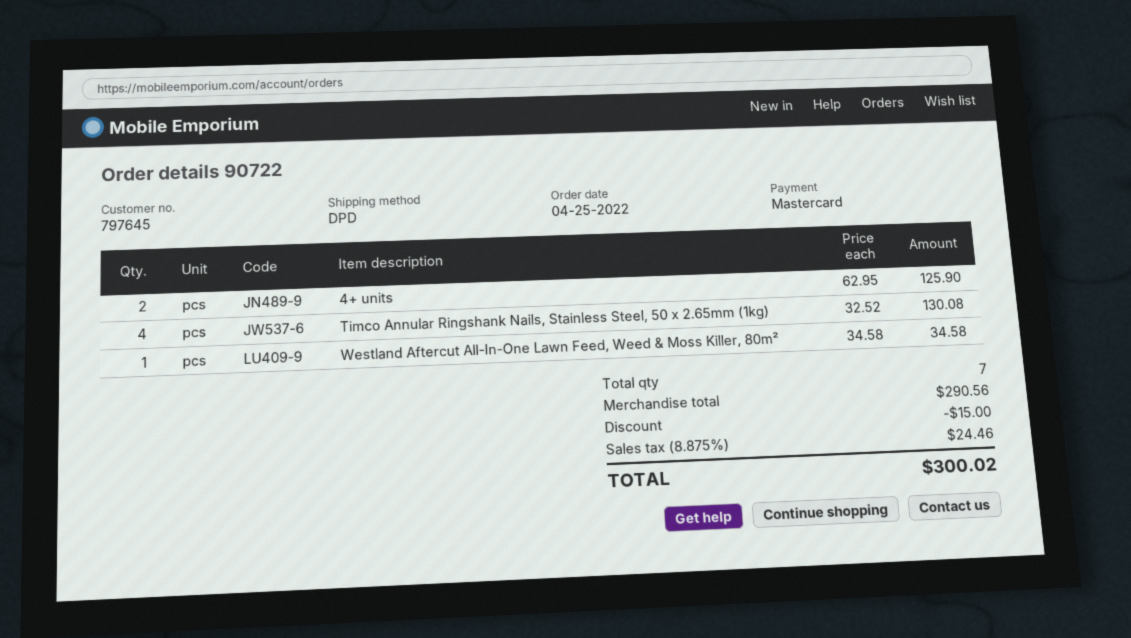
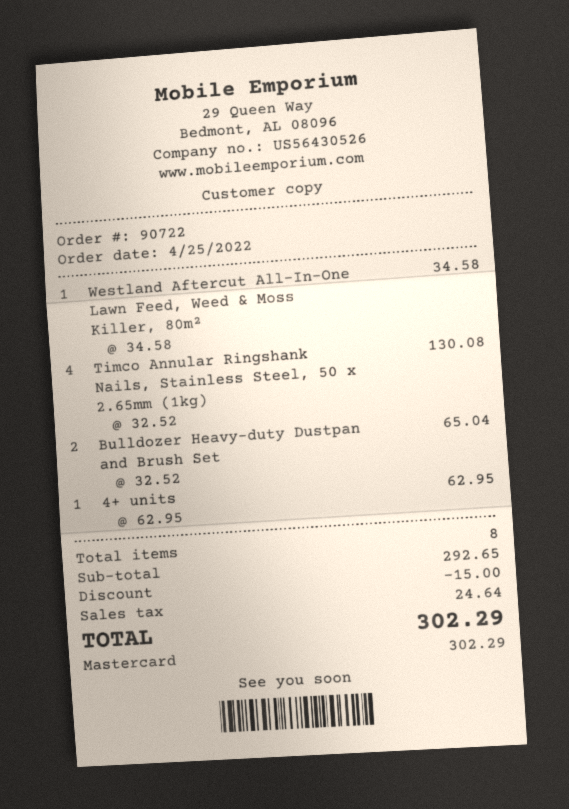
4+ units: 2 x 62.95 = 125.90 -> 1 x 62.95 = 62.95
Bulldozer Heavy-duty Dustpan and Brush Set: none -> 2 x 32.52 = 65.04
total quantity: 7 -> 8
subtotal: 290.56 -> 292.65
tax: 24.46 -> 24.64
total: 300.02 -> 302.29

